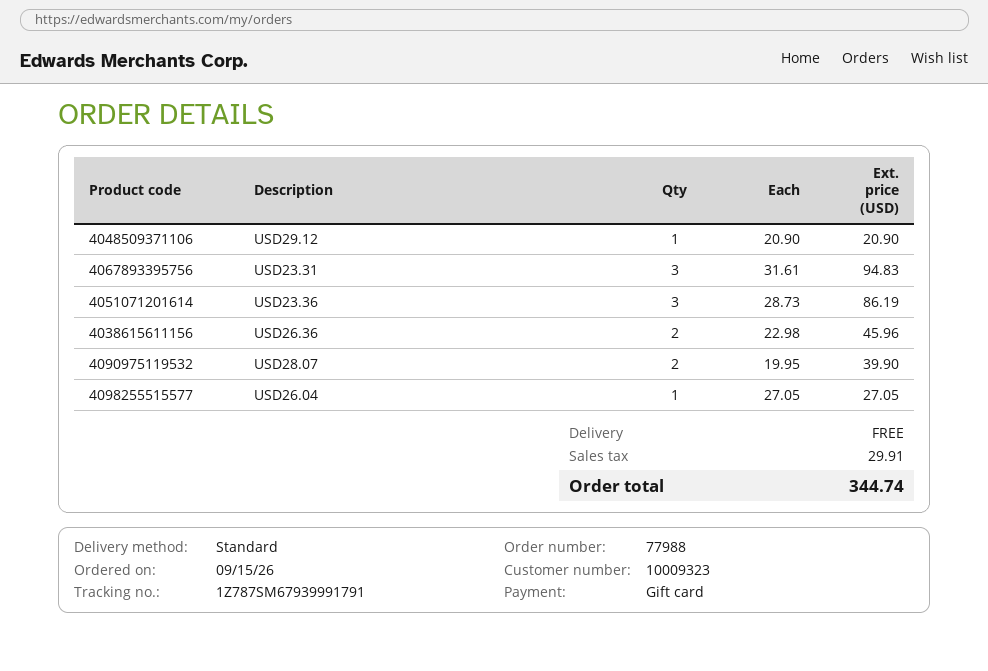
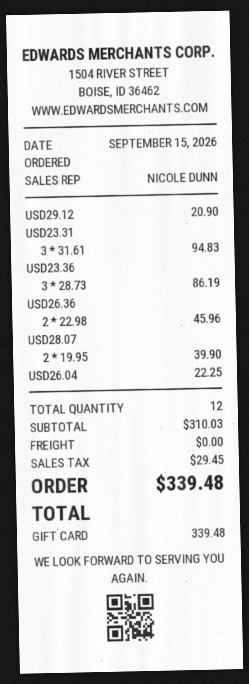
USD26.04: 1 x 27.05 = 27.05 -> 1 x 22.25 = 22.25
tax: 29.91 -> 29.45
total: 344.74 -> 339.48

